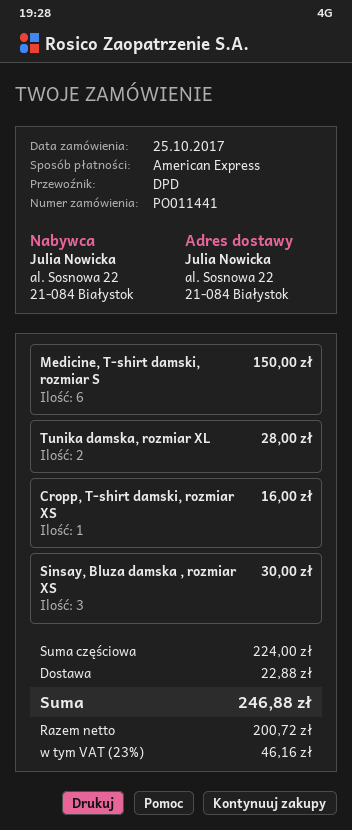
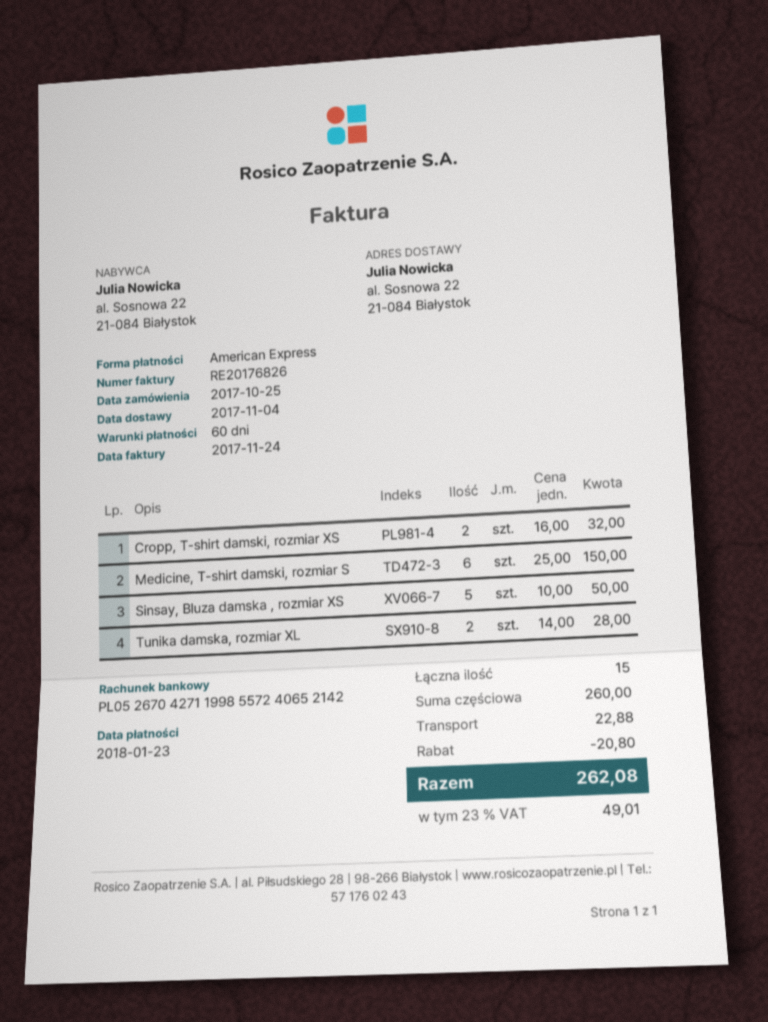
Cropp, T-shirt damski, rozmiar XS: 1 for 16.00 -> 2 for 32.00
Sinsay, Bluza damska , rozmiar XS: 3 for 30.00 -> 5 for 50.00
subtotal: 224.00 -> 260.00
discount: none -> 20.80
tax: 23% = 46.16 -> 23% = 49.01
total: 246.88 -> 262.08

